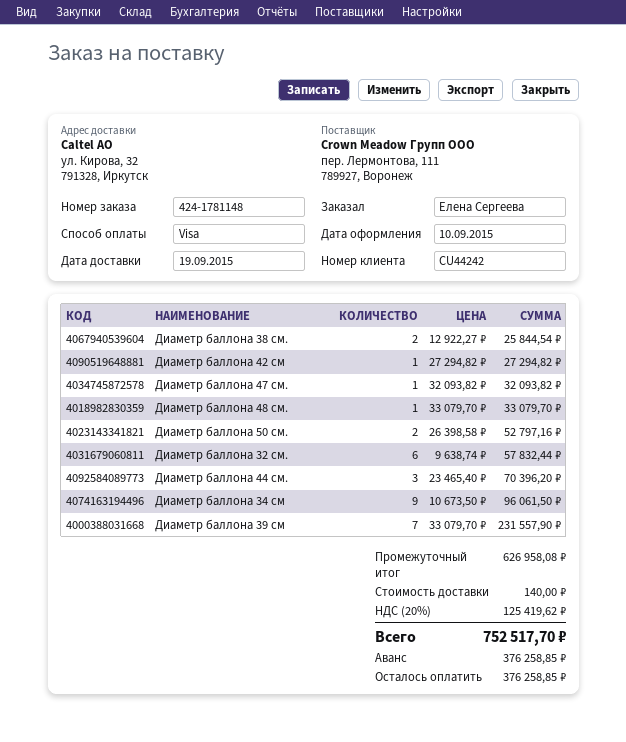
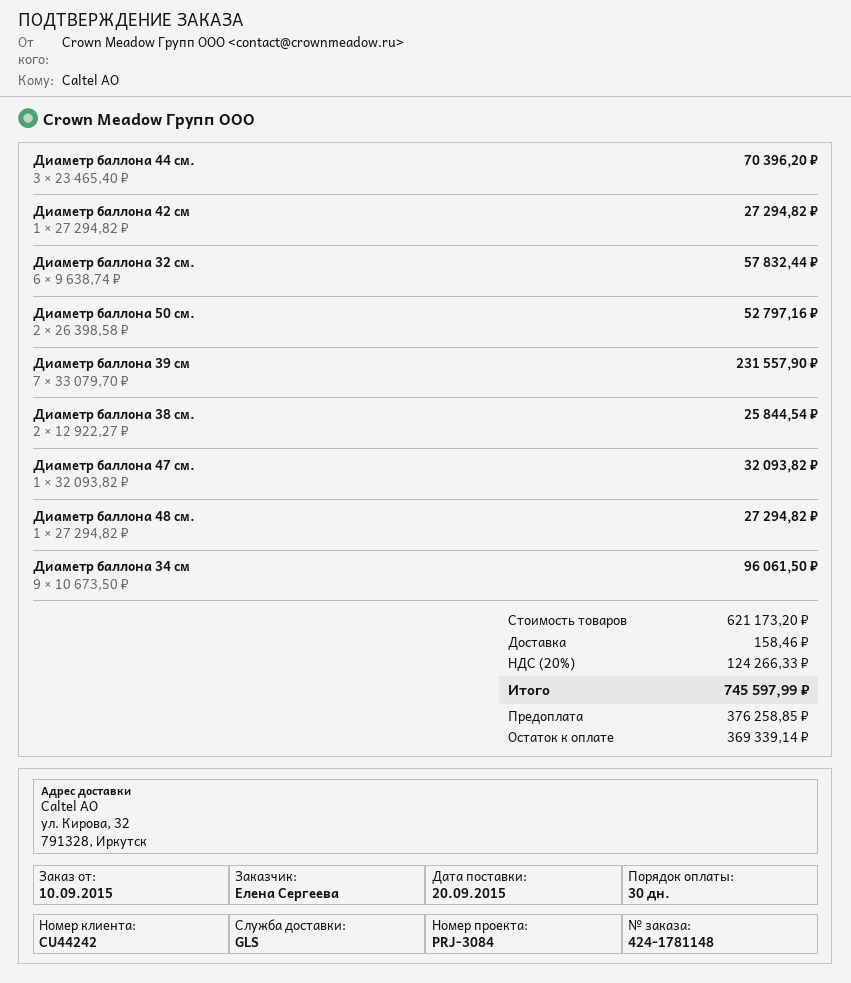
delivery date: 2015-09-19 -> 2015-09-20
Диаметр баллона 48 см.: 1 x 33079.70 = 33079.70 -> 1 x 27294.82 = 27294.82
subtotal: 626958.08 -> 621173.20
shipping: 140.00 -> 158.46
tax: 20% = 125419.62 -> 20% = 124266.33
total: 752517.70 -> 745597.99
balance: 376258.85 -> 369339.14

